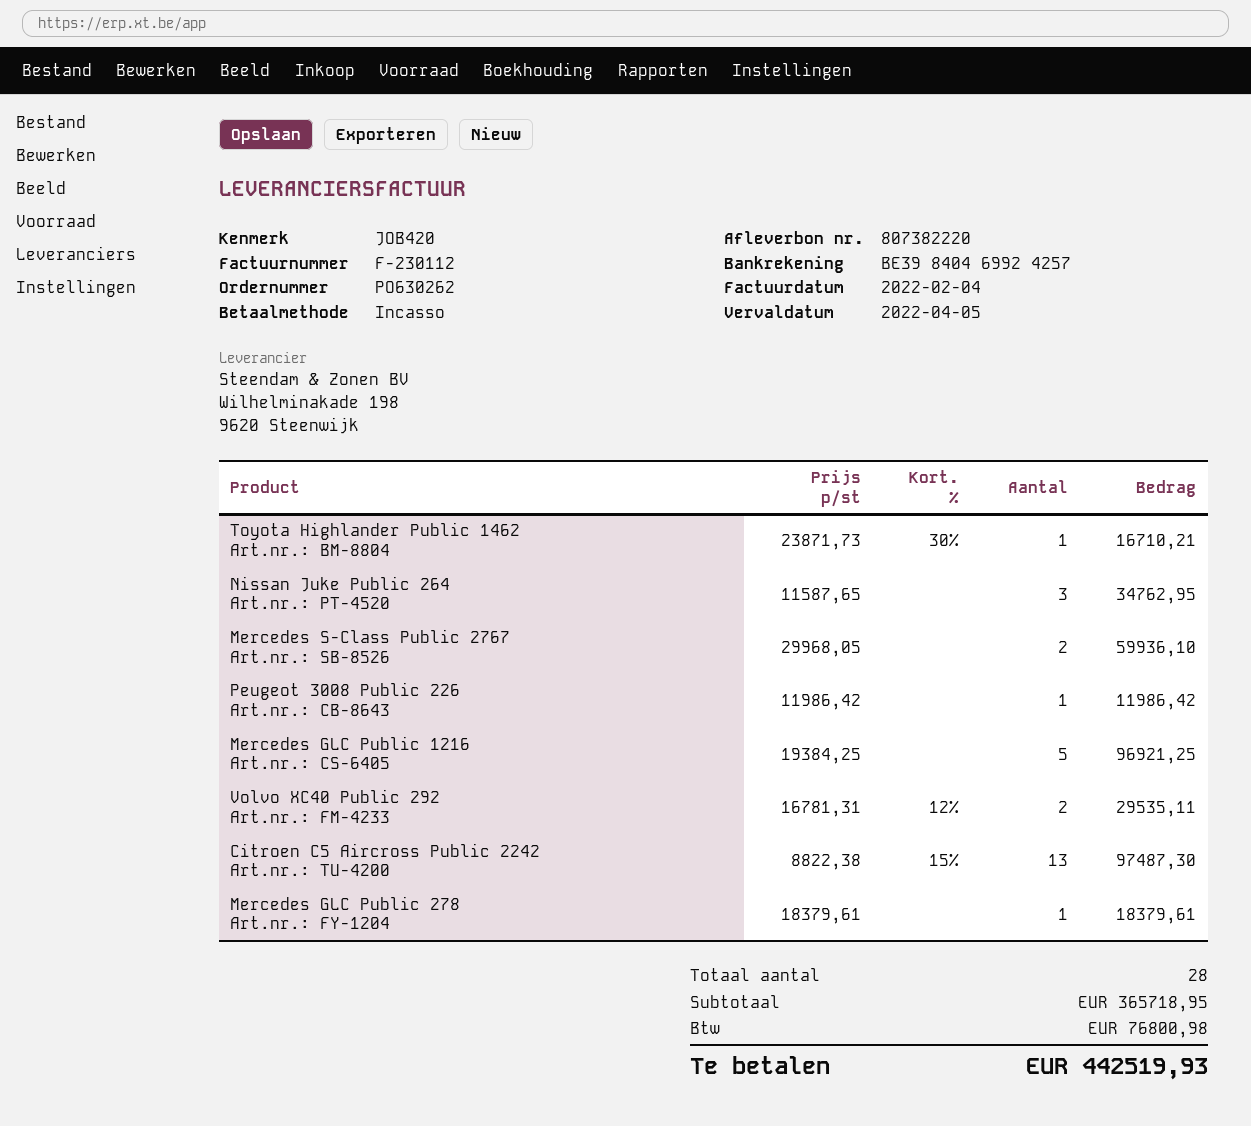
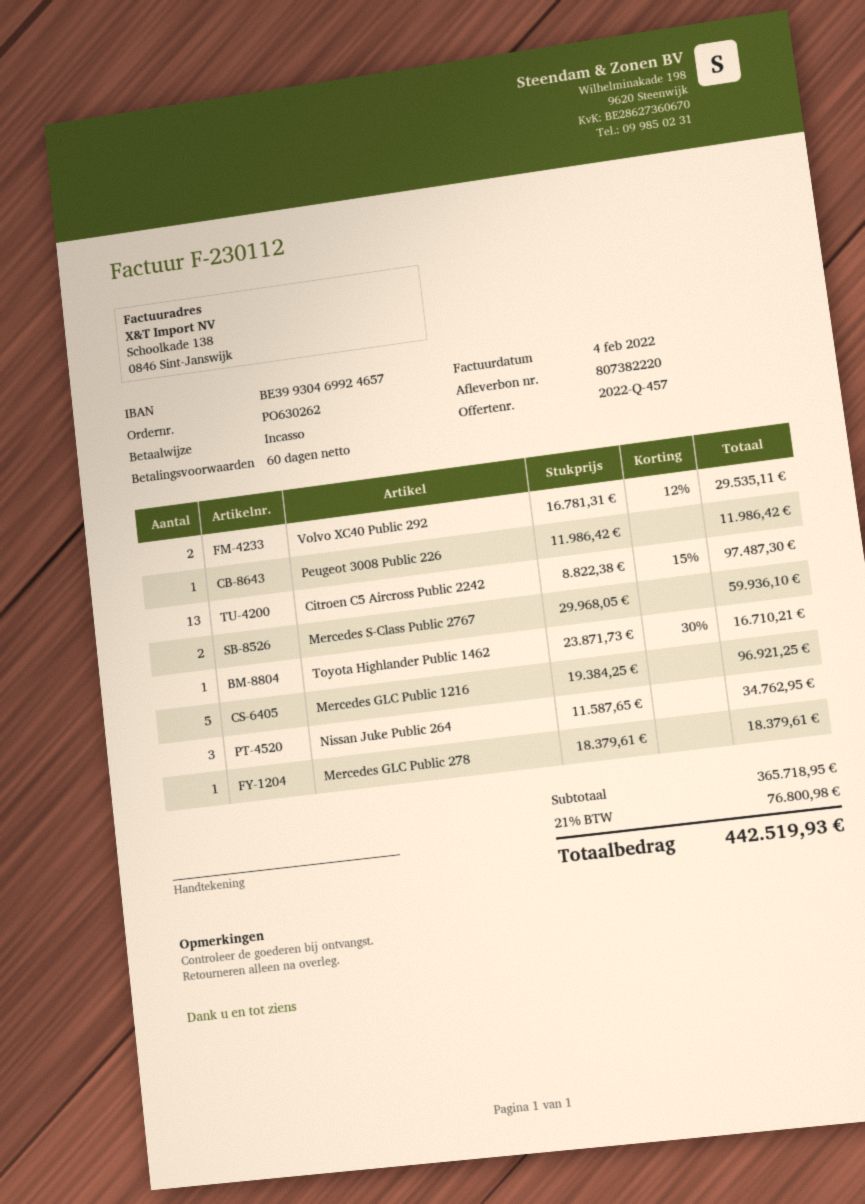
bank account: BE39840469924257 -> BE39930469924657

